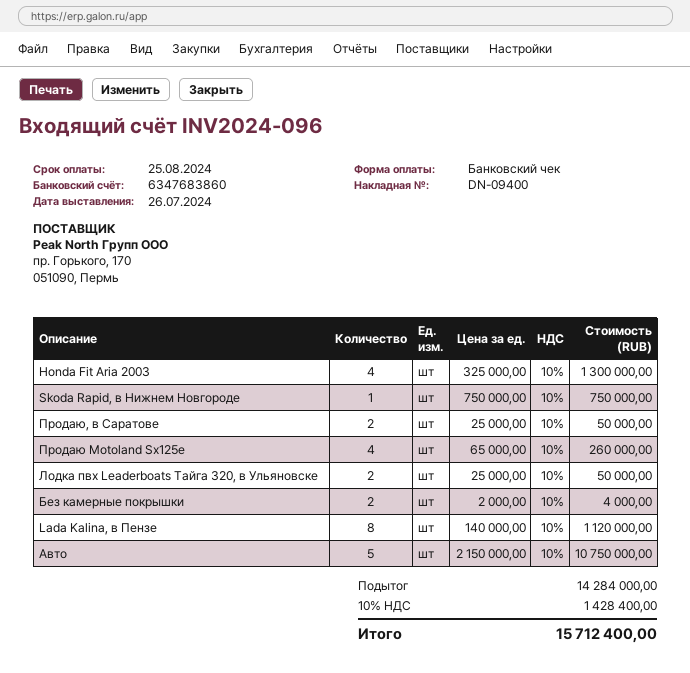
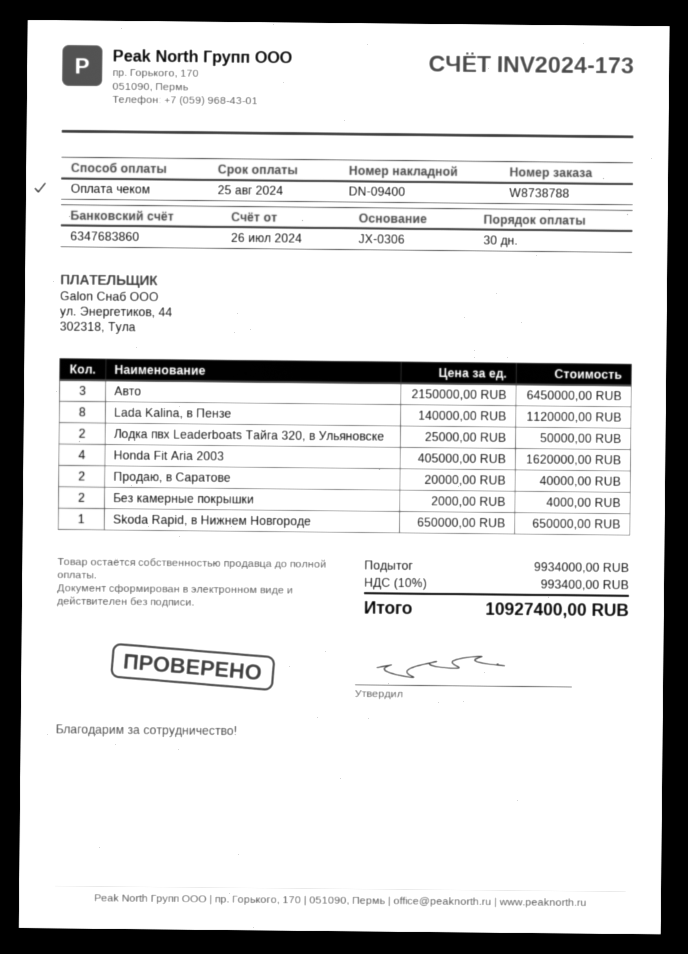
invoice number: INV2024-096 -> INV2024-173
Honda Fit Aria 2003: 4 x 325000.00 = 1300000.00 -> 4 x 405000.00 = 1620000.00
Skoda Rapid, в Нижнем Новгороде: 1 x 750000.00 = 750000.00 -> 1 x 650000.00 = 650000.00
Продаю, в Саратове: 2 x 25000.00 = 50000.00 -> 2 x 20000.00 = 40000.00
Продаю Motoland Sx125e: 4 x 65000.00 = 260000.00 -> none
Авто: 5 x 2150000.00 = 10750000.00 -> 3 x 2150000.00 = 6450000.00
subtotal: 14284000.00 -> 9934000.00
tax: 10% = 1428400.00 -> 10% = 993400.00
total: 15712400.00 -> 10927400.00

